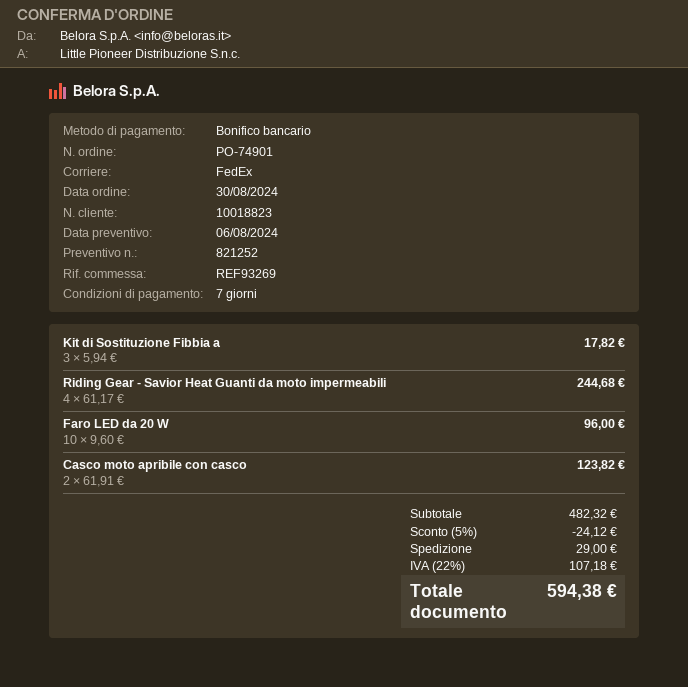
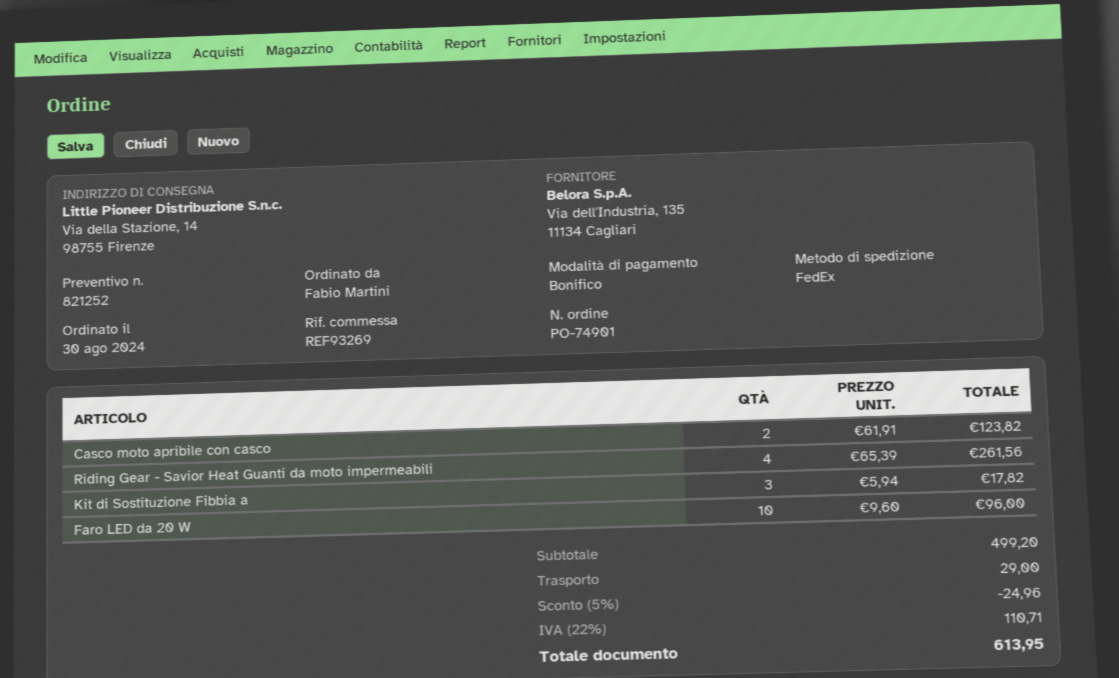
Riding Gear - Savior Heat Guanti da moto impermeabili: 4 x 61.17 = 244.68 -> 4 x 65.39 = 261.56
subtotal: 482.32 -> 499.20
discount: 5% = 24.12 -> 5% = 24.96
tax: 22% = 107.18 -> 22% = 110.71
total: 594.38 -> 613.95

